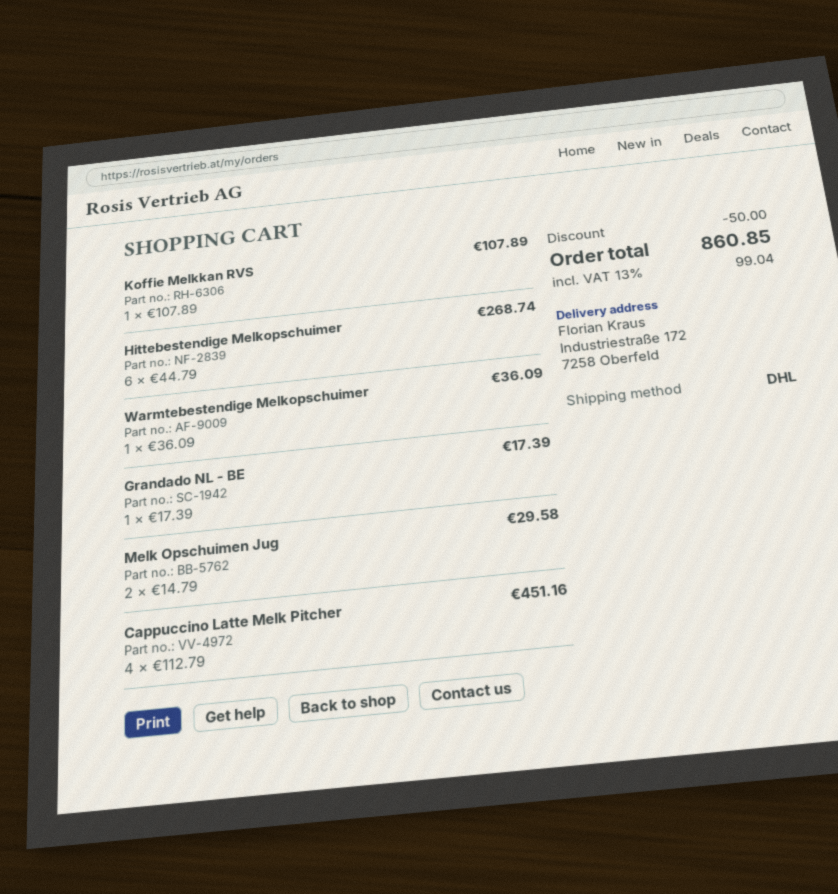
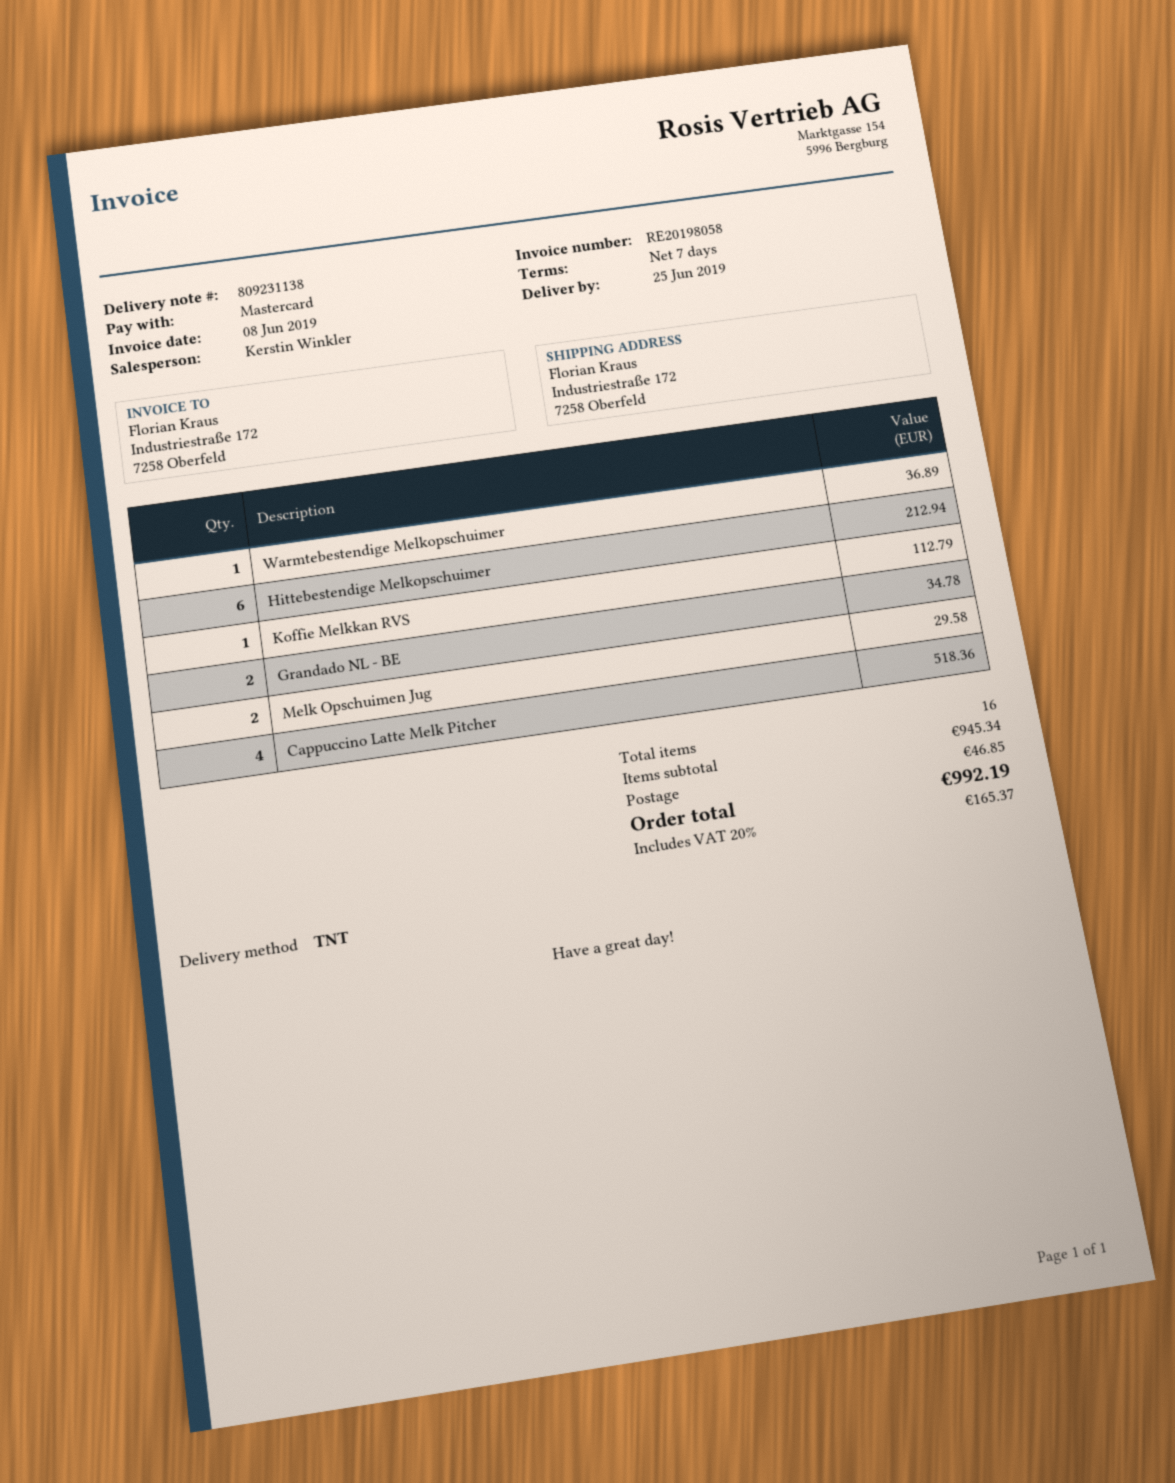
shipping method: DHL -> TNT
Koffie Melkkan RVS: 1 for 107.89 -> 1 for 112.79
Hittebestendige Melkopschuimer: 6 for 268.74 -> 6 for 212.94
Warmtebestendige Melkopschuimer: 1 for 36.09 -> 1 for 36.89
Grandado NL - BE: 1 for 17.39 -> 2 for 34.78
Cappuccino Latte Melk Pitcher: 4 for 451.16 -> 4 for 518.36
discount: 50.00 -> none
shipping: none -> 46.85
tax: 13% = 99.04 -> 20% = 165.37
total: 860.85 -> 992.19

